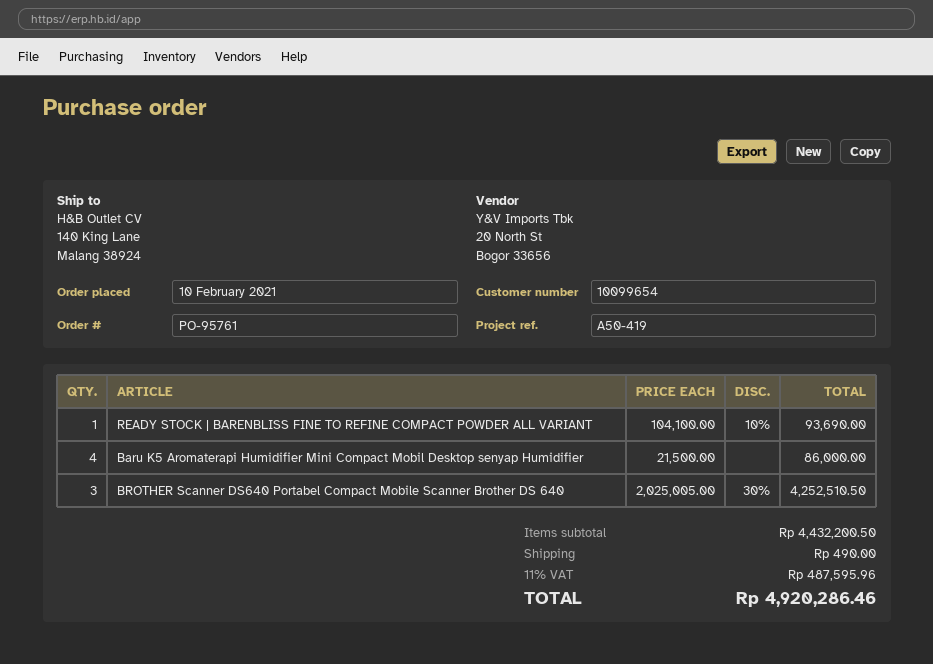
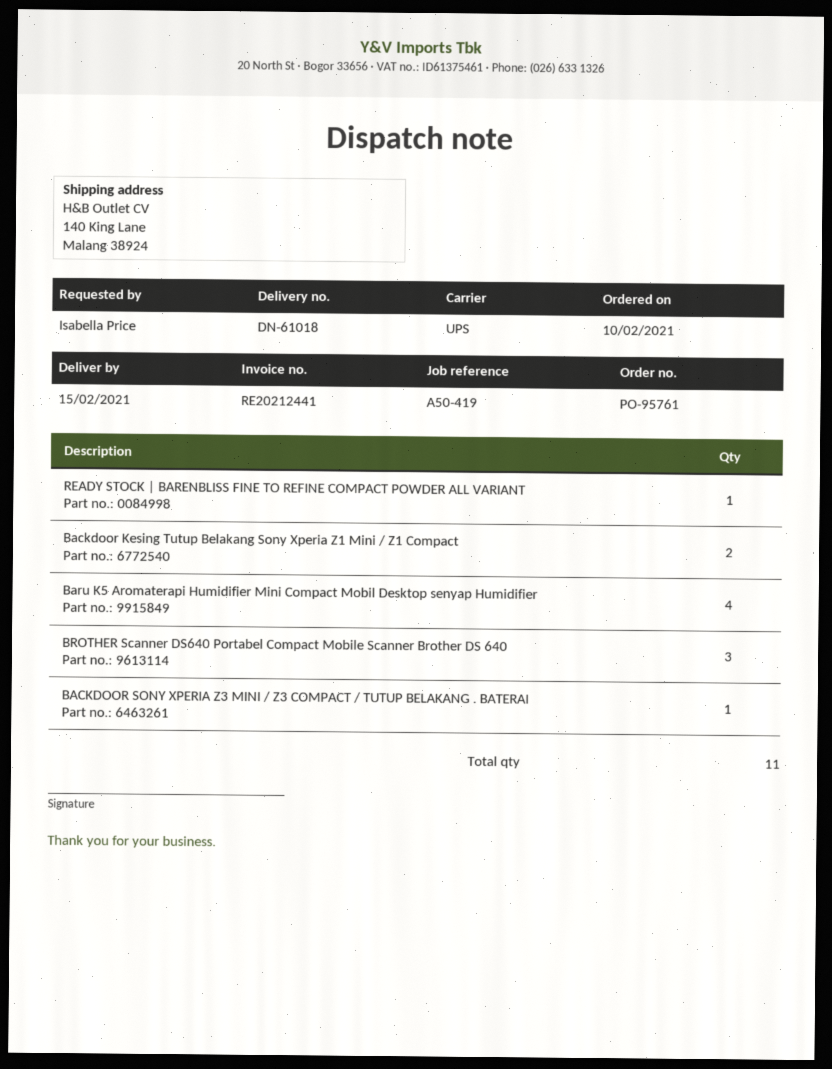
Backdoor Kesing Tutup Belakang Sony Xperia Z1 Mini / Z1 Compact: none -> 2
BACKDOOR SONY XPERIA Z3 MINI / Z3 COMPACT / TUTUP BELAKANG . BATERAI: none -> 1

